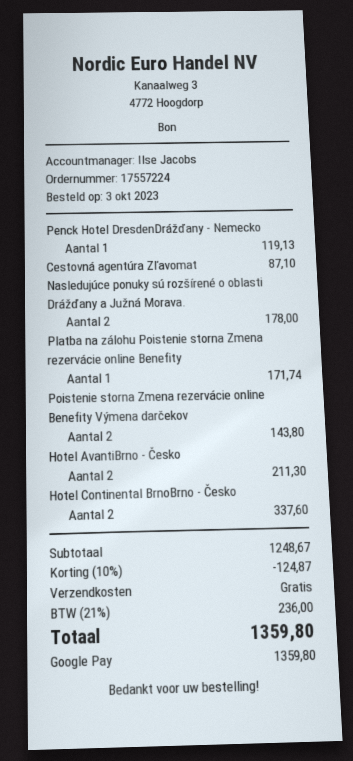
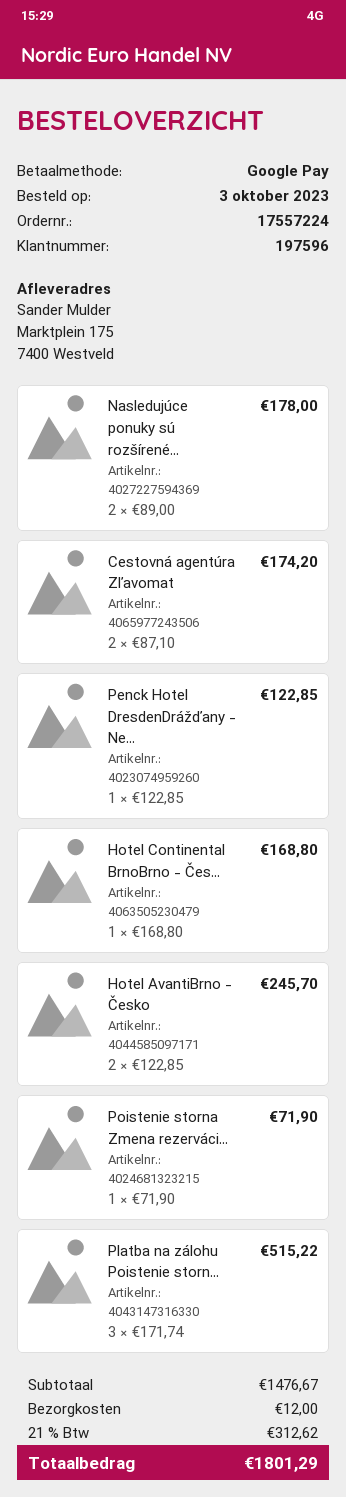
Penck Hotel DresdenDrážďany - Nemecko: 1 for 119.13 -> 1 for 122.85
Cestovná agentúra Zľavomat: 1 for 87.10 -> 2 for 174.20
Platba na zálohu Poistenie storna Zmena rezervácie online Benefity: 1 for 171.74 -> 3 for 515.22
Poistenie storna Zmena rezervácie online Benefity Výmena darčekov: 2 for 143.80 -> 1 for 71.90
Hotel AvantiBrno - Česko: 2 for 211.30 -> 2 for 245.70
Hotel Continental BrnoBrno - Česko: 2 for 337.60 -> 1 for 168.80
subtotal: 1248.67 -> 1476.67
discount: 10% = 124.87 -> none
shipping: 0.00 -> 12.00
tax: 21% = 236.00 -> 21% = 312.62
total: 1359.80 -> 1801.29

